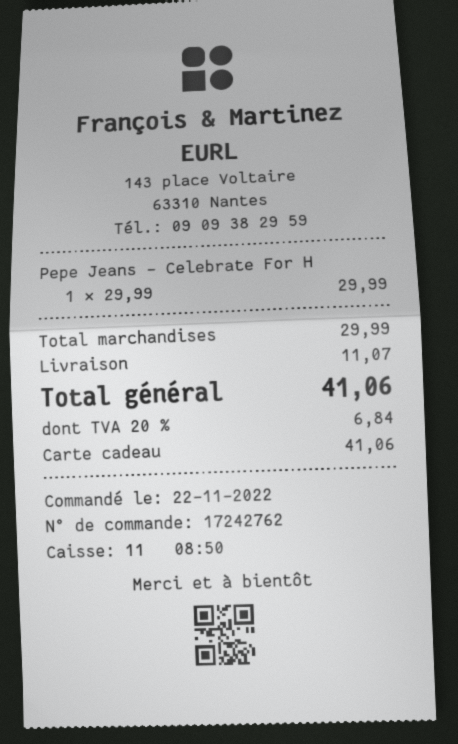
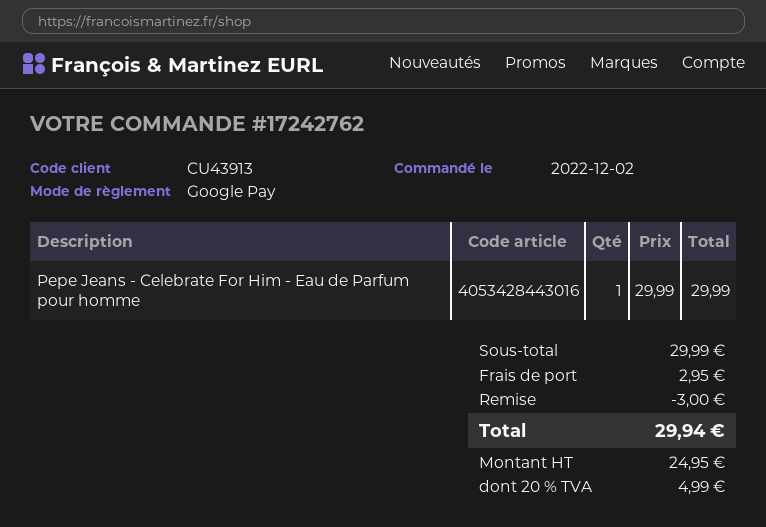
order date: 2022-11-22 -> 2022-12-02
payment method: gift card -> Google Pay
discount: none -> 3.00
shipping: 11.07 -> 2.95
tax: 20% = 6.84 -> 20% = 4.99
total: 41.06 -> 29.94

